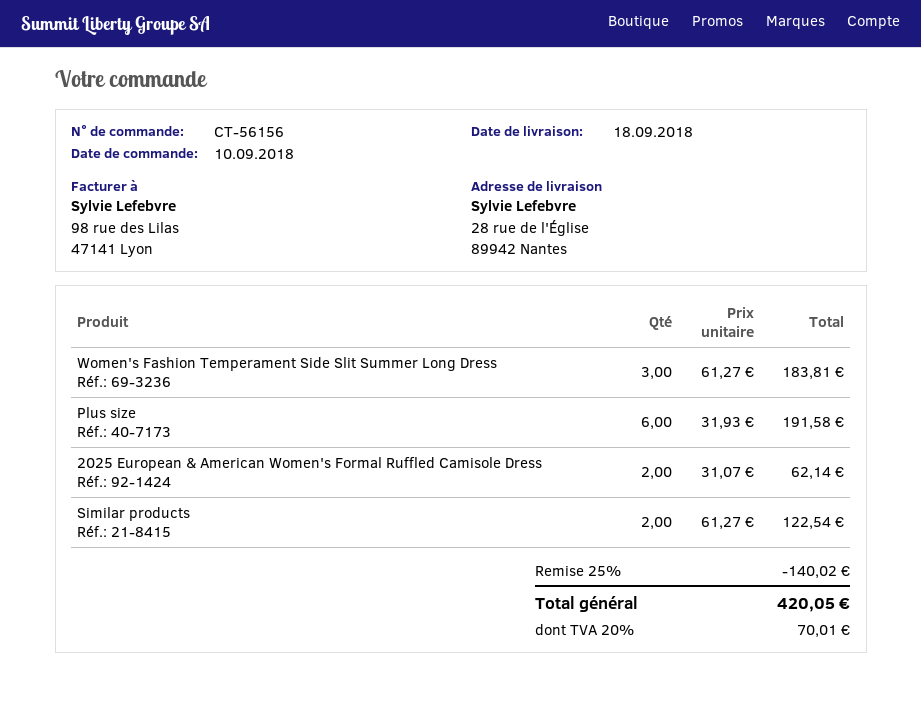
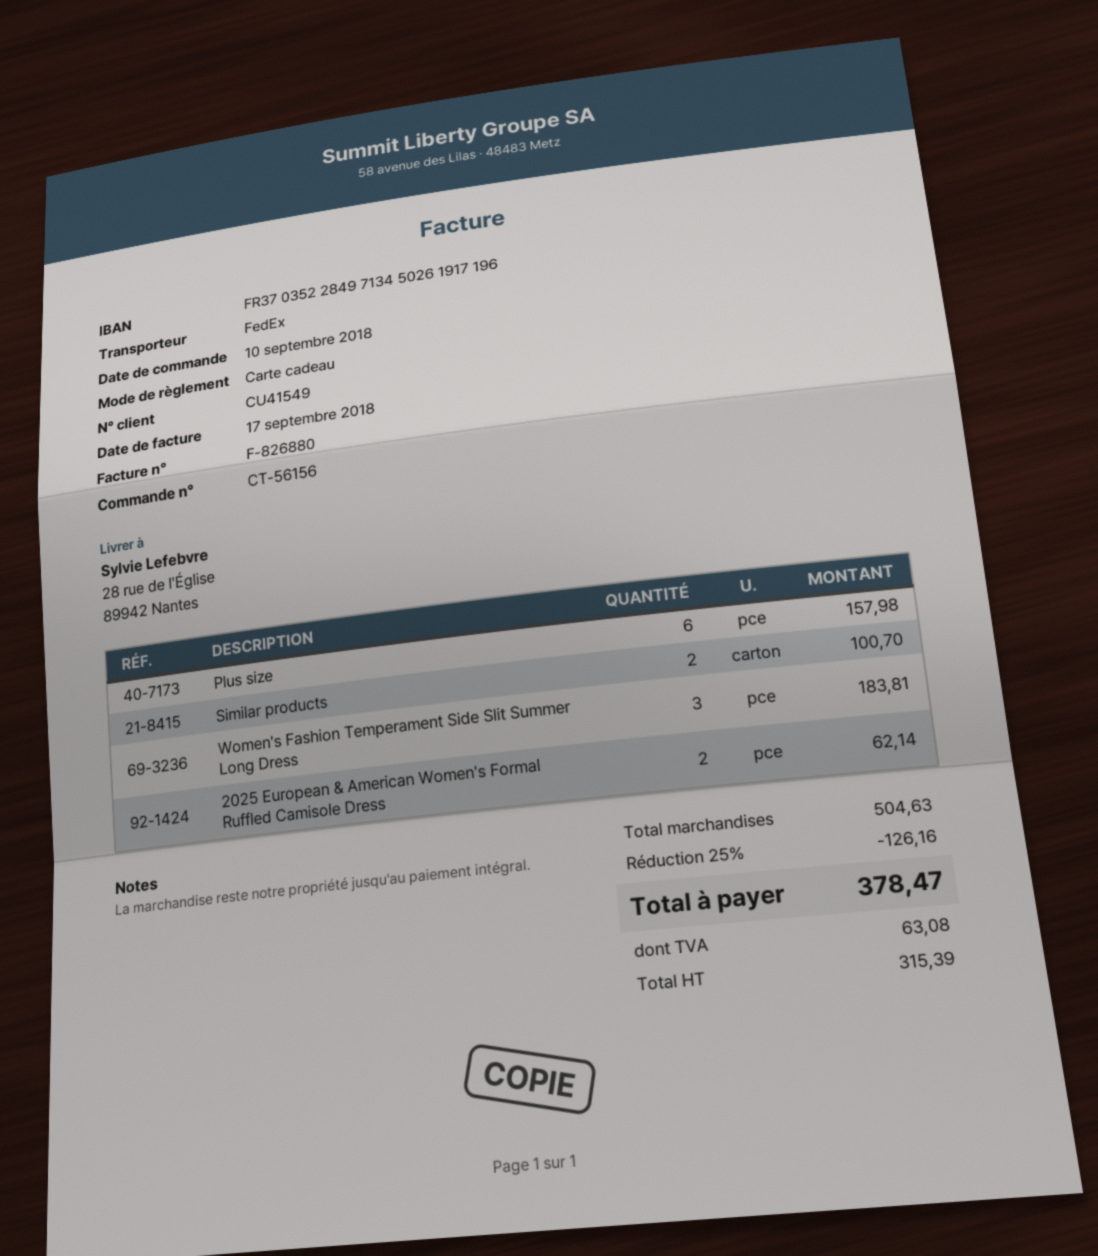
Plus size: 6 for 191.58 -> 6 for 157.98
Similar products: 2 for 122.54 -> 2 for 100.70
discount: 25% = 140.02 -> 25% = 126.16
tax: 70.01 -> 63.08
total: 420.05 -> 378.47

